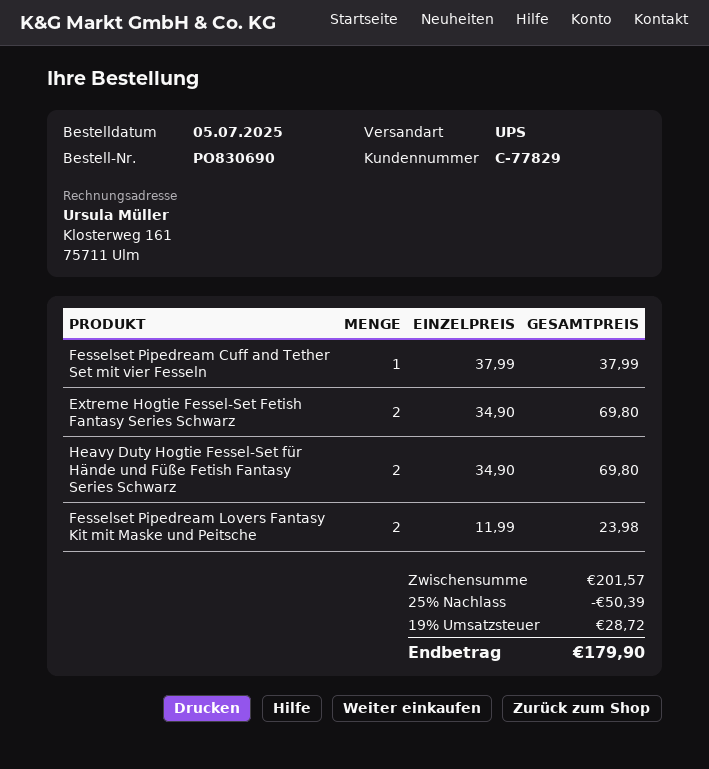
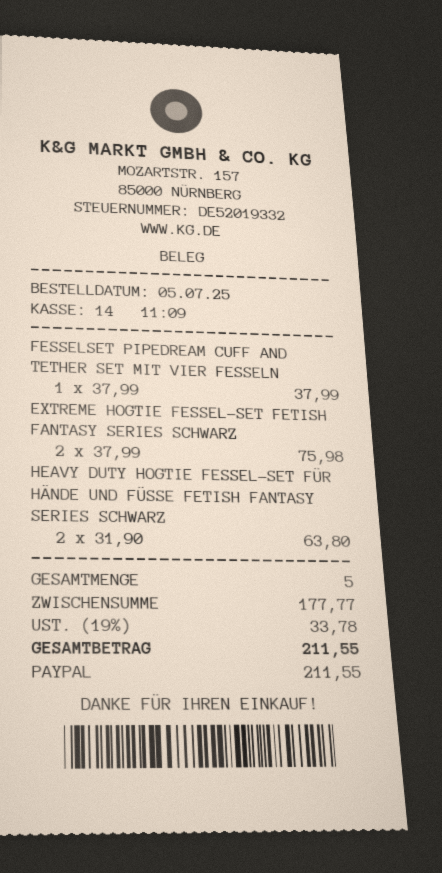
Extreme Hogtie Fessel-Set Fetish Fantasy Series Schwarz: 2 x 34.90 = 69.80 -> 2 x 37.99 = 75.98
Heavy Duty Hogtie Fessel-Set für Hände und Füße Fetish Fantasy Series Schwarz: 2 x 34.90 = 69.80 -> 2 x 31.90 = 63.80
Fesselset Pipedream Lovers Fantasy Kit mit Maske und Peitsche: 2 x 11.99 = 23.98 -> none
subtotal: 201.57 -> 177.77
discount: 25% = 50.39 -> none
tax: 19% = 28.72 -> 19% = 33.78
total: 179.90 -> 211.55

